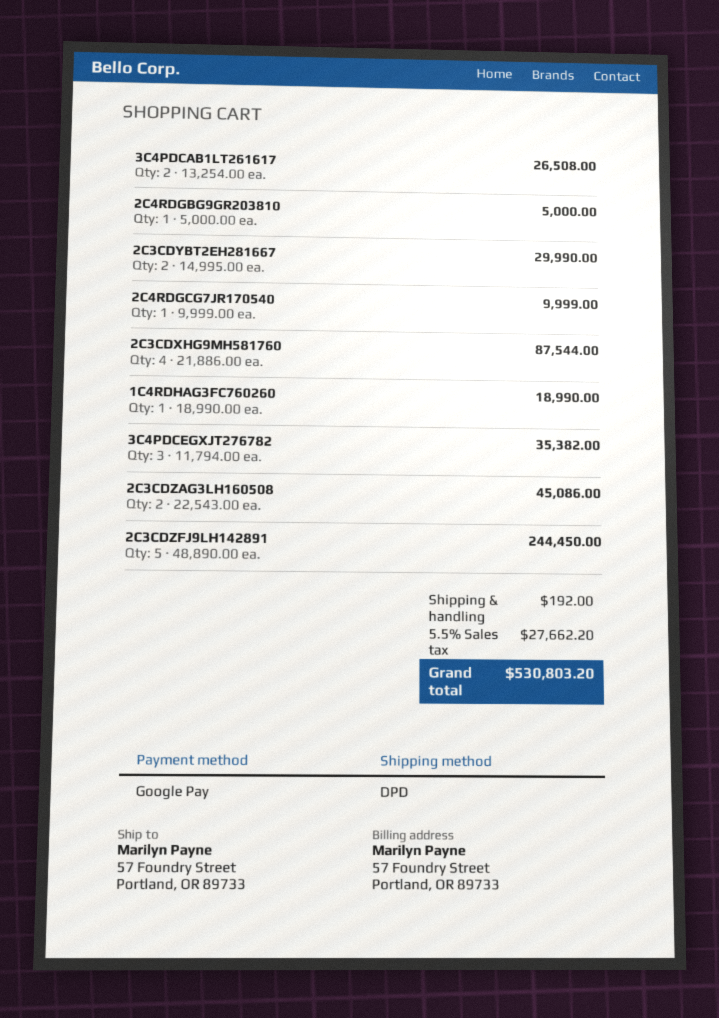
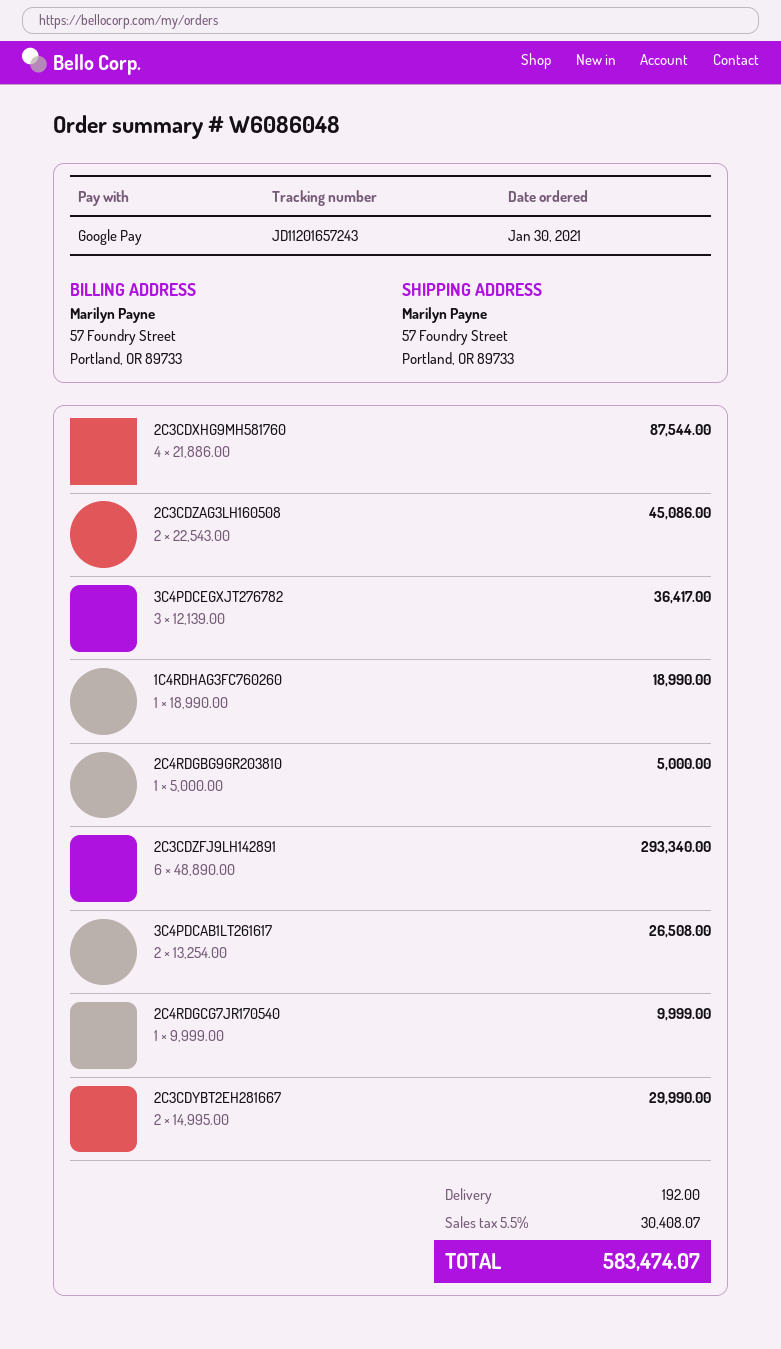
3C4PDCEGXJT276782: 3 x 11794.00 = 35382.00 -> 3 x 12139.00 = 36417.00
2C3CDZFJ9LH142891: 5 x 48890.00 = 244450.00 -> 6 x 48890.00 = 293340.00
tax: 5.5% = 27662.20 -> 5.5% = 30408.07
total: 530803.20 -> 583474.07

